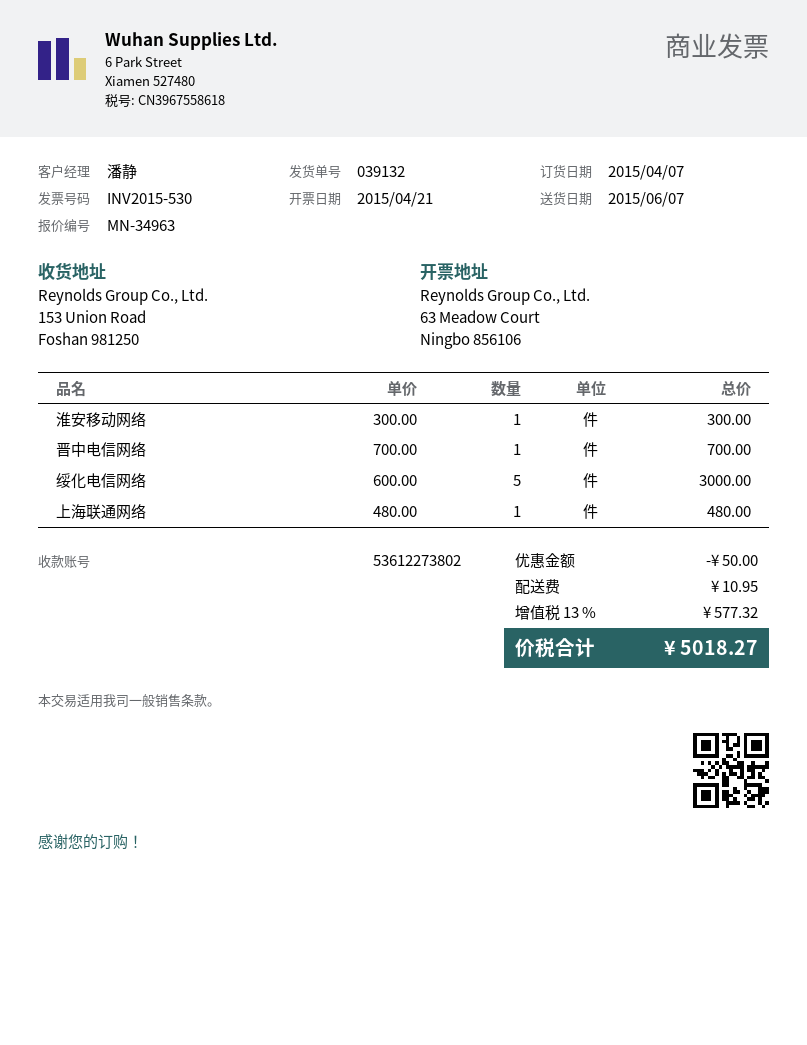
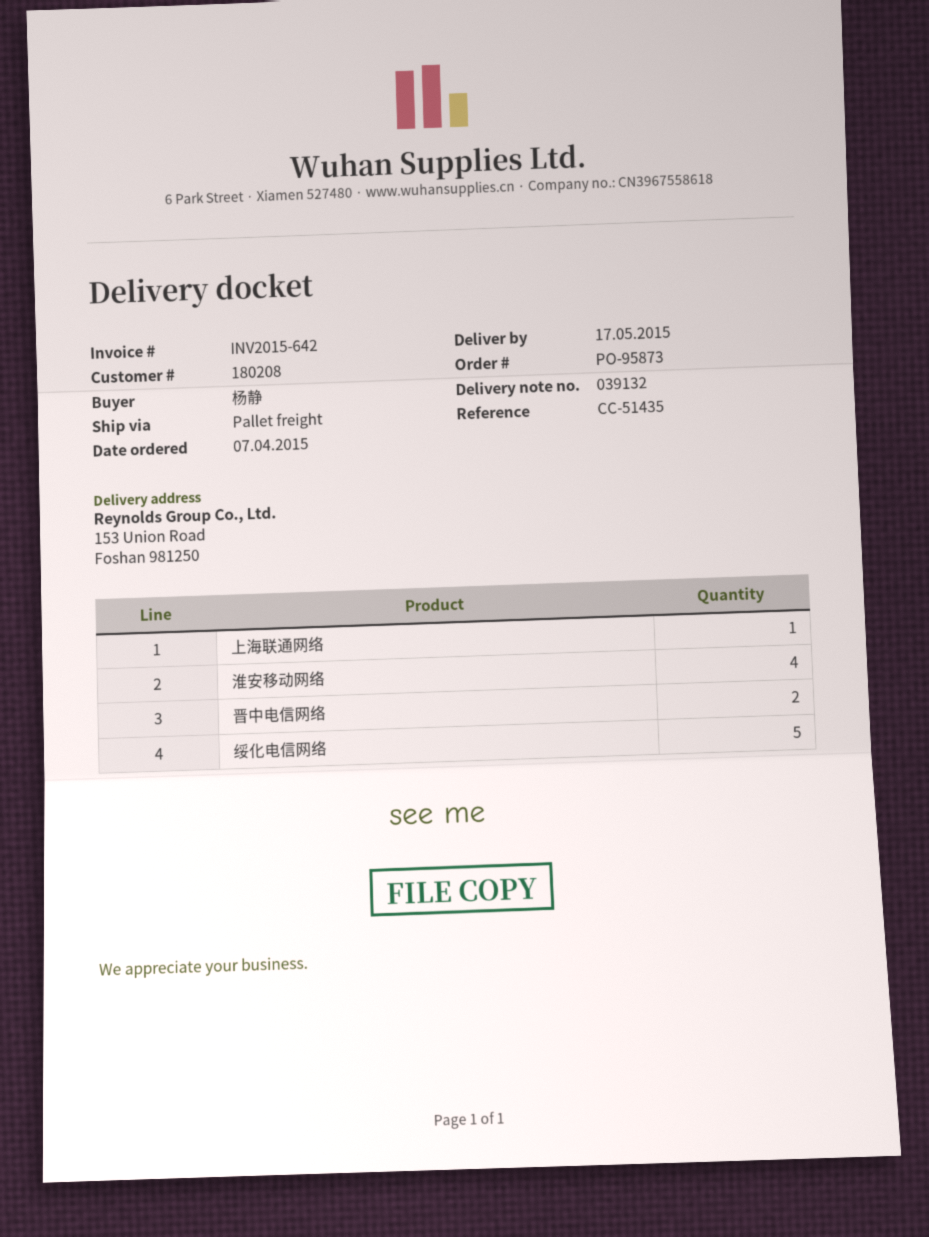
delivery date: 2015-06-07 -> 2015-05-17
invoice number: INV2015-530 -> INV2015-642
淮安移动网络: 1 -> 4
晋中电信网络: 1 -> 2

